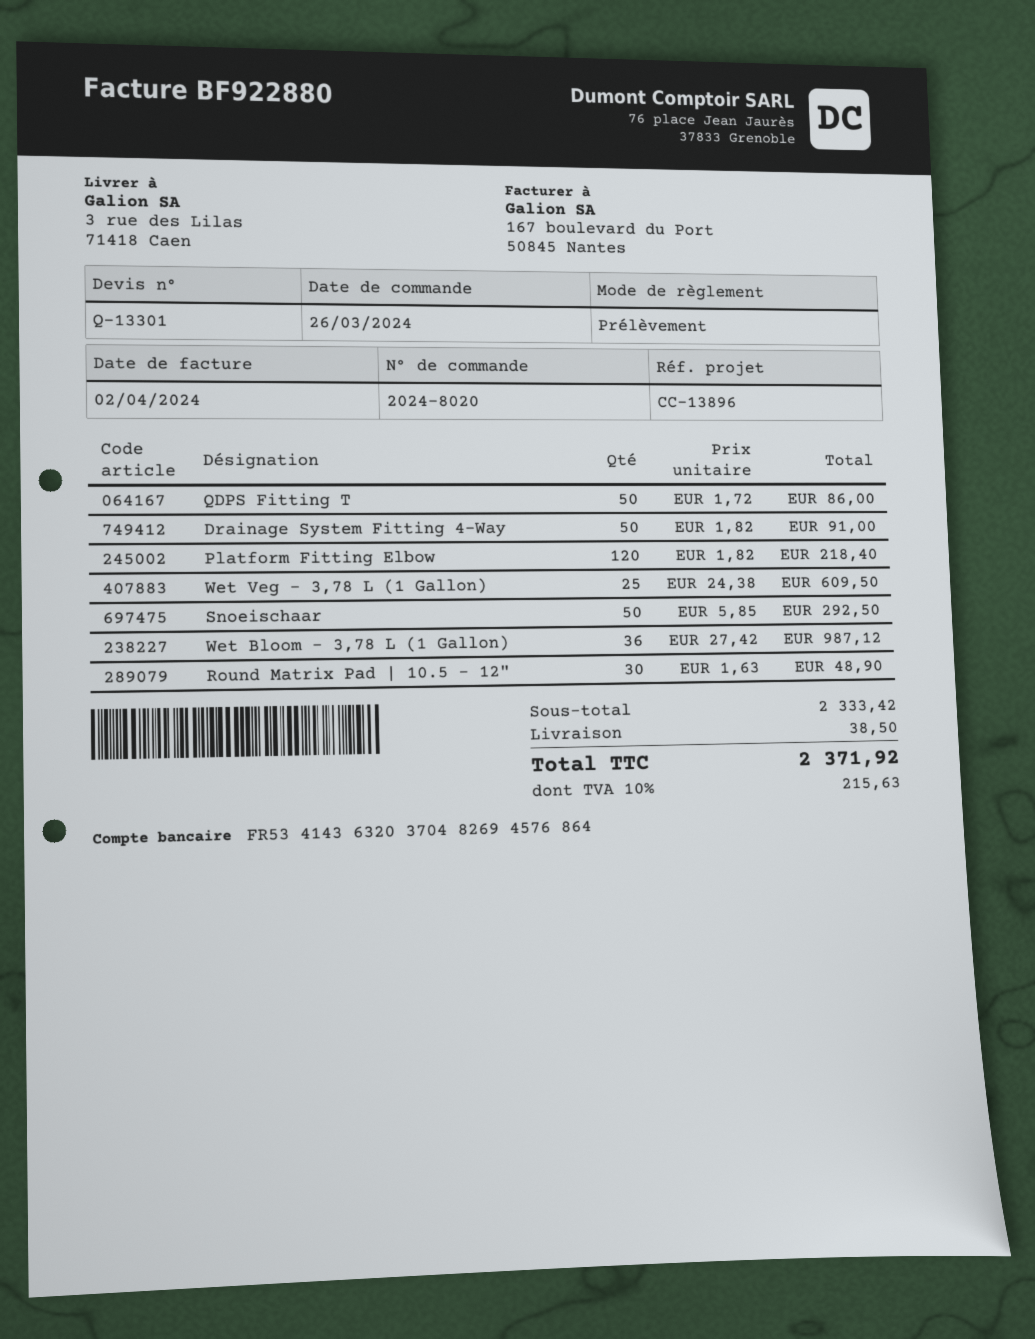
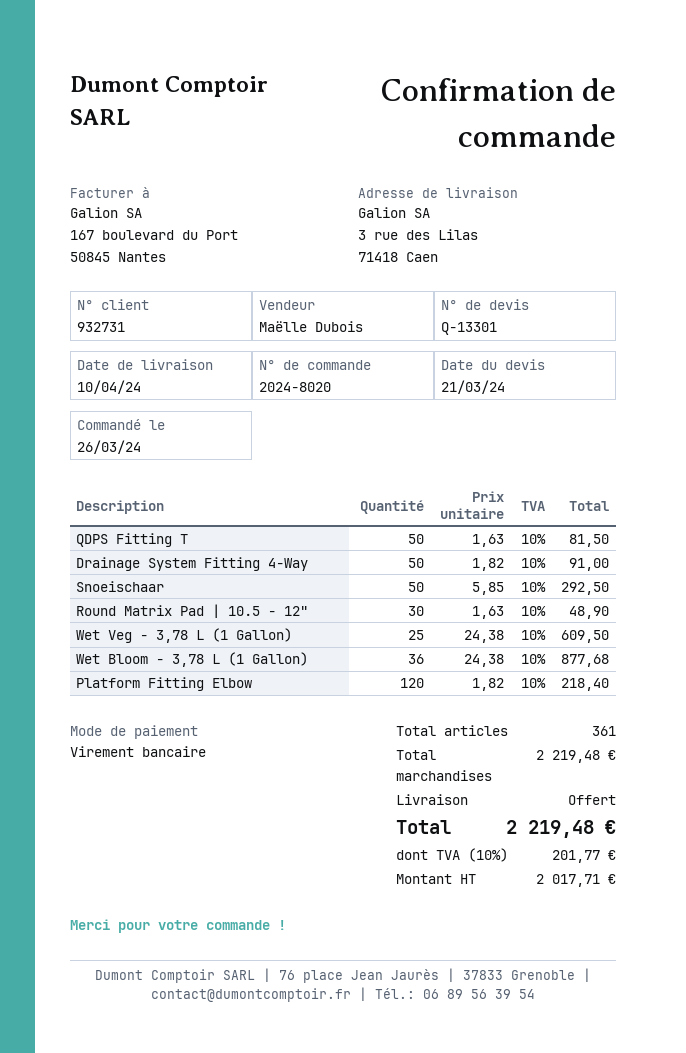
payment method: direct debit -> bank transfer
QDPS Fitting T: 50 x 1.72 = 86.00 -> 50 x 1.63 = 81.50
Wet Bloom - 3,78 L (1 Gallon): 36 x 27.42 = 987.12 -> 36 x 24.38 = 877.68
subtotal: 2333.42 -> 2219.48
shipping: 38.50 -> 0.00
tax: 10% = 215.63 -> 10% = 201.77
total: 2371.92 -> 2219.48

